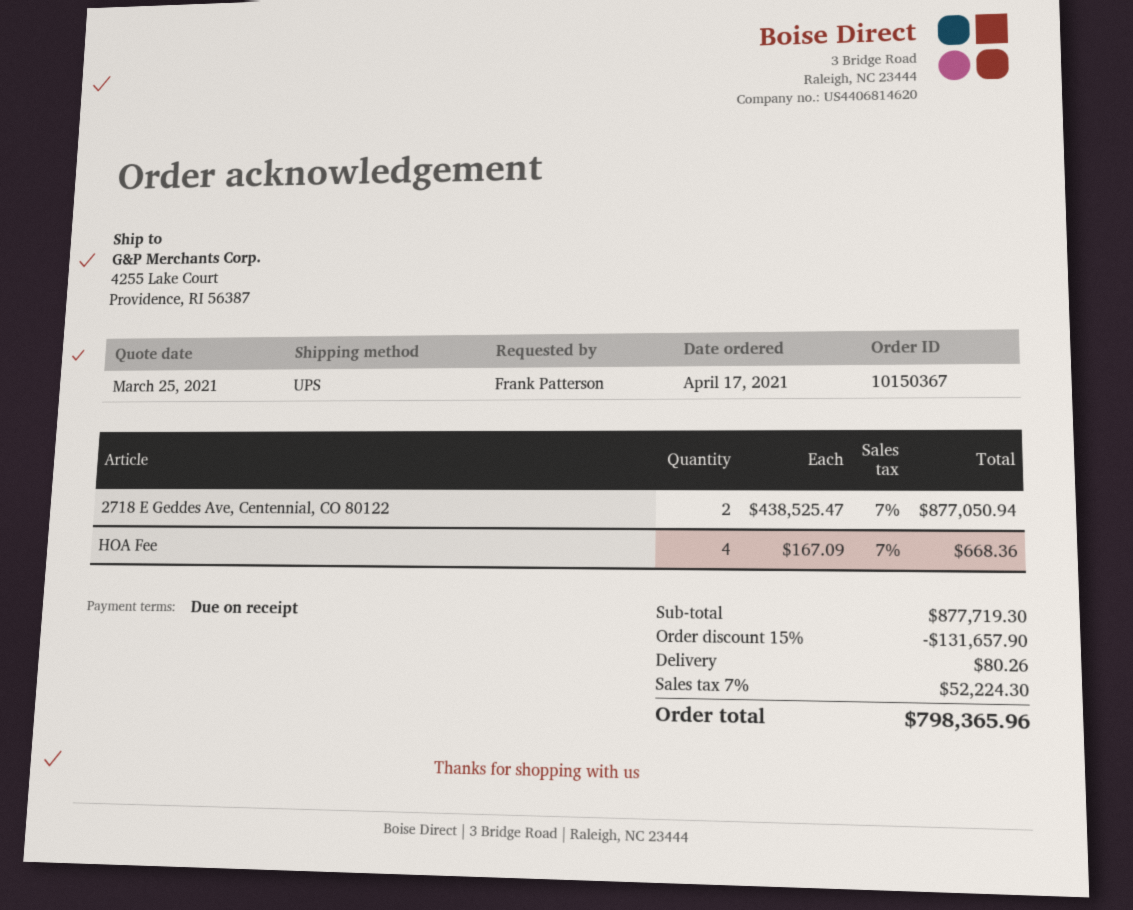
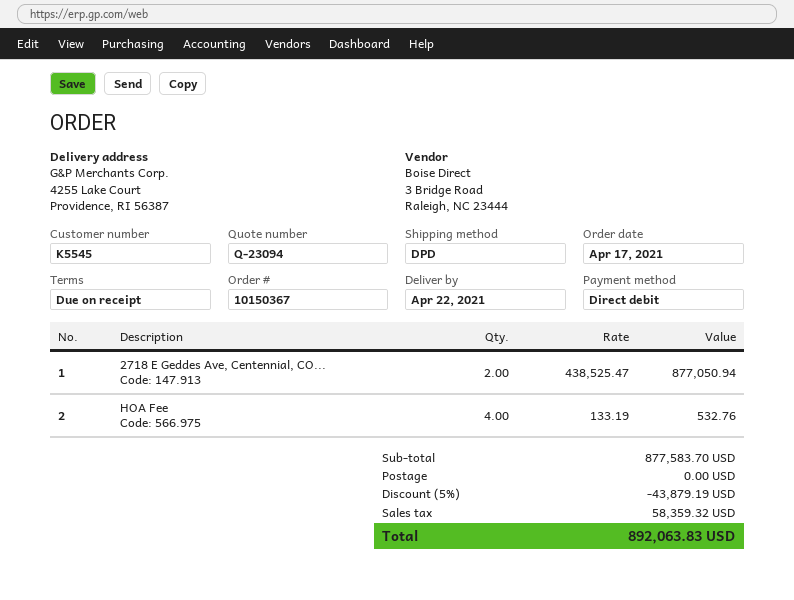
shipping method: UPS -> DPD
HOA Fee: 4 x 167.09 = 668.36 -> 4 x 133.19 = 532.76
subtotal: 877719.30 -> 877583.70
discount: 15% = 131657.90 -> 5% = 43879.19
shipping: 80.26 -> 0.00
tax: 52224.30 -> 58359.32
total: 798365.96 -> 892063.83

